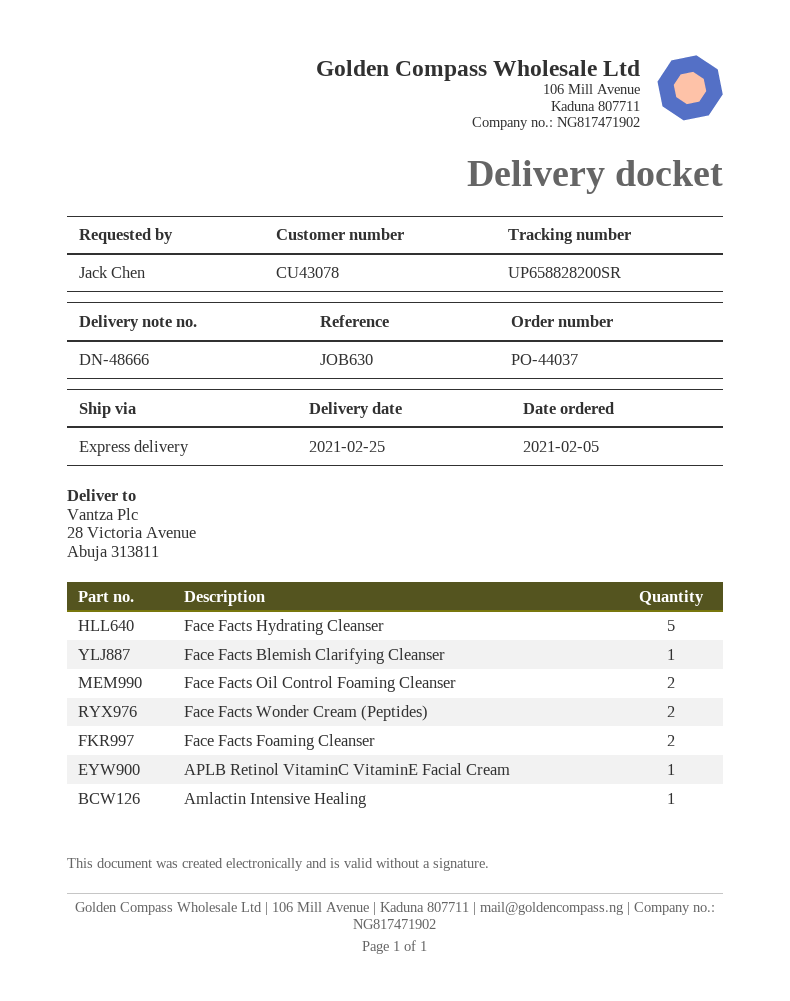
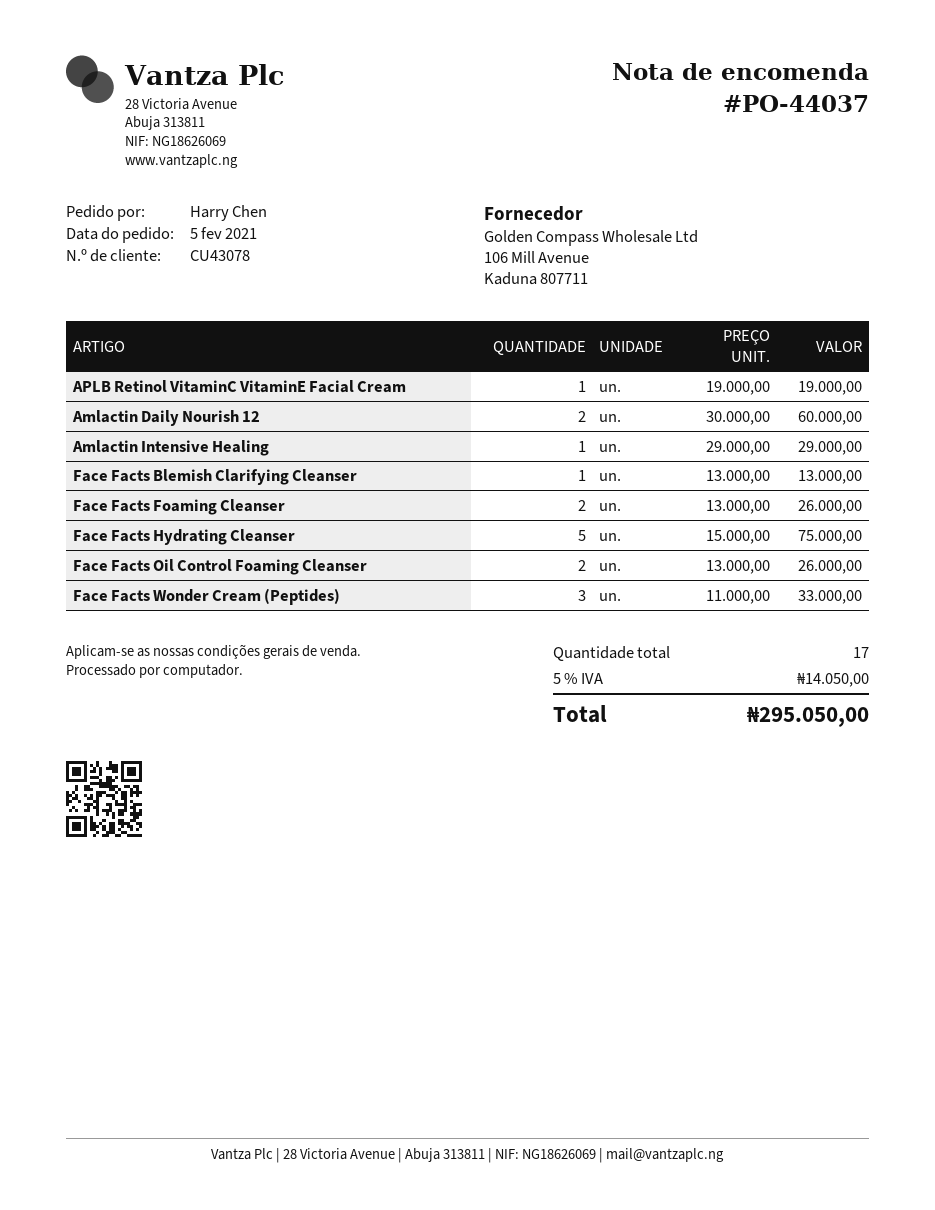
ordered by: Jack Chen -> Harry Chen
Face Facts Wonder Cream (Peptides): 2 -> 3
Amlactin Daily Nourish 12: none -> 2

